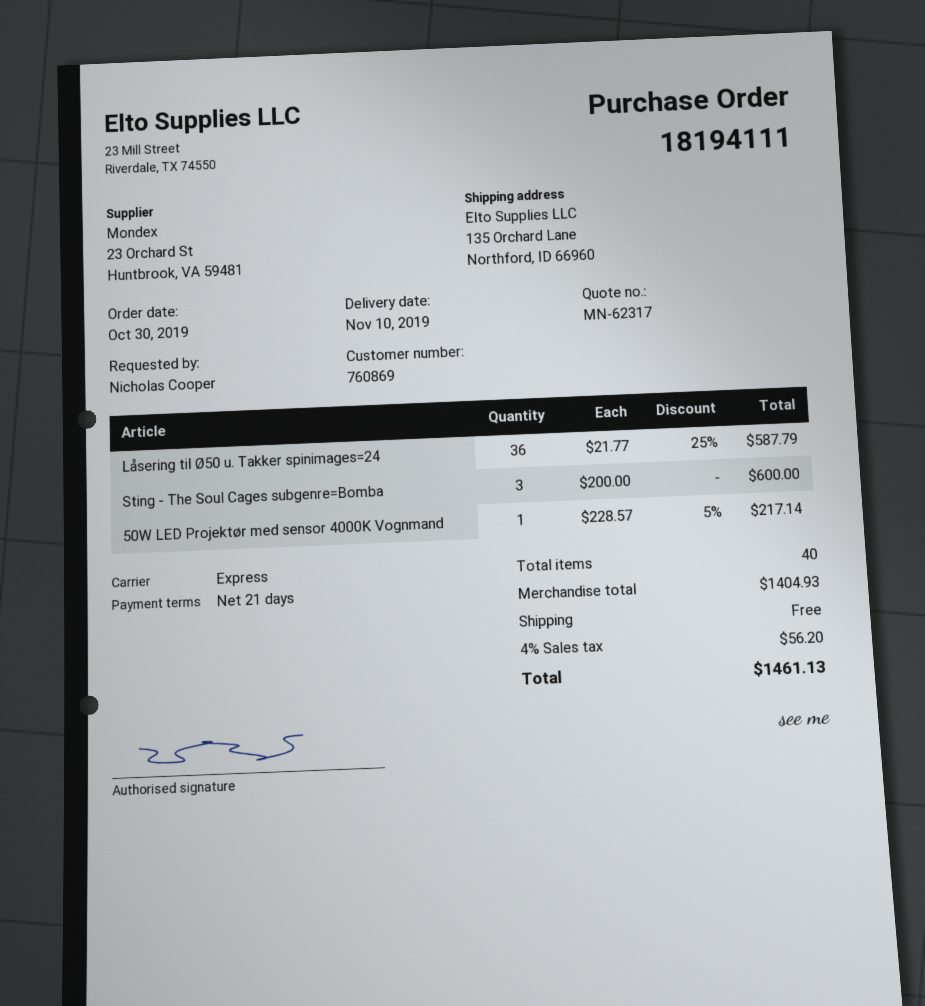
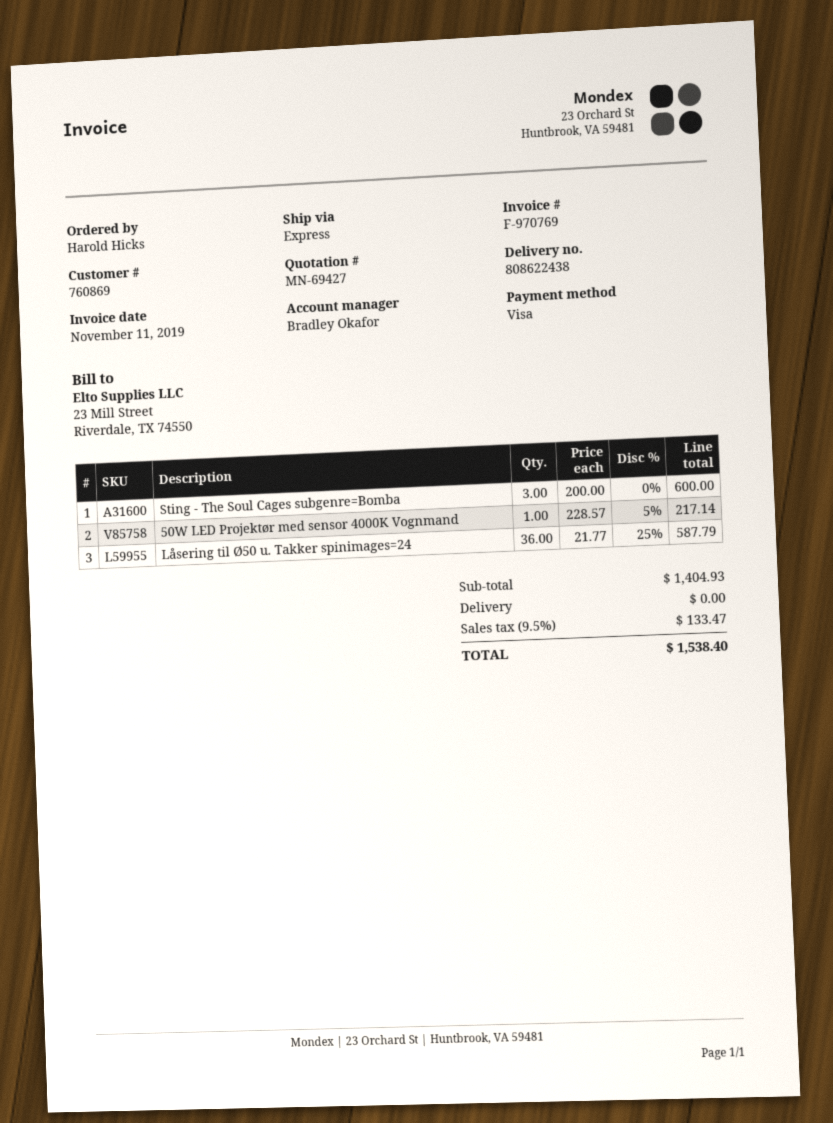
quote number: MN-62317 -> MN-69427
ordered by: Nicholas Cooper -> Harold Hicks
tax: 4% = 56.20 -> 9.5% = 133.47
total: 1461.13 -> 1538.40

